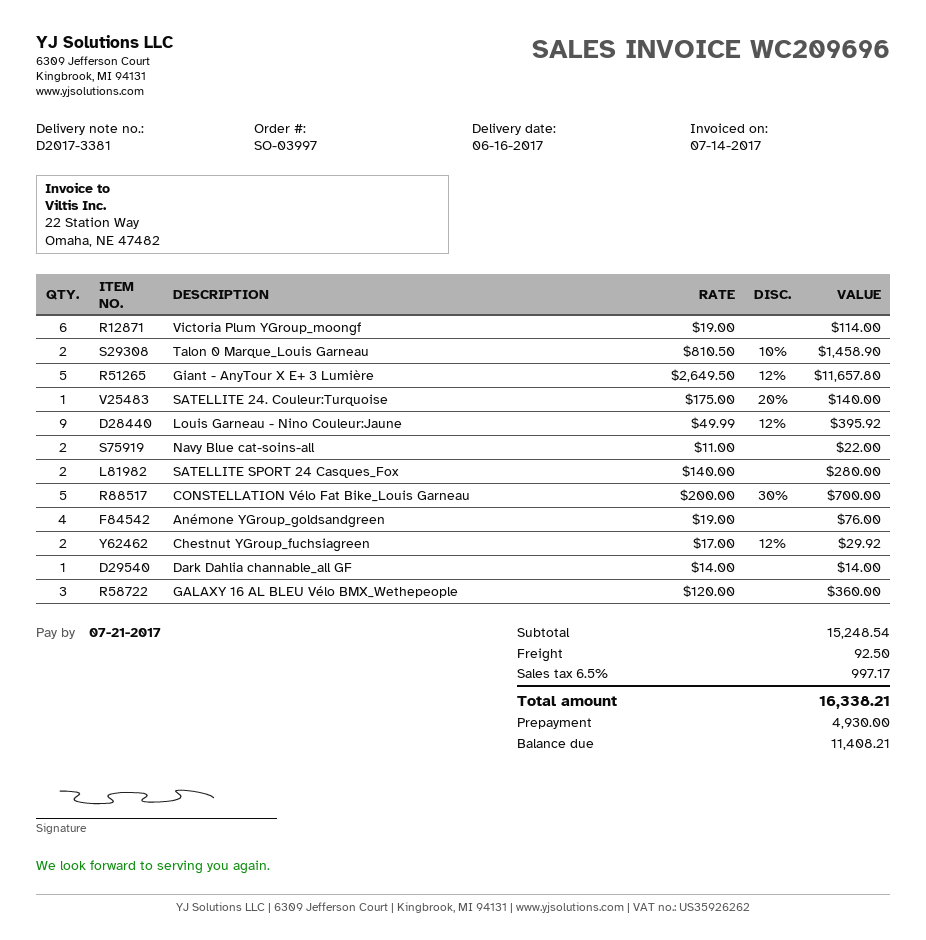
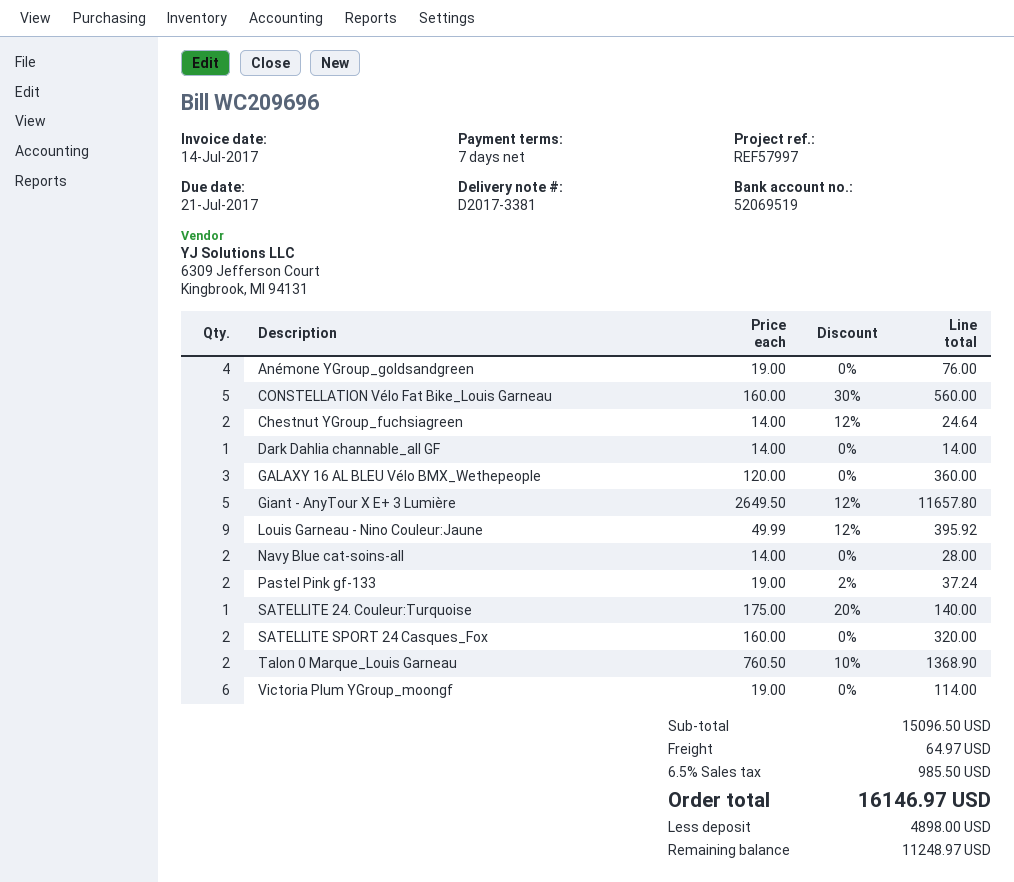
Talon 0 Marque_Louis Garneau: 2 x 810.50 - 10% = 1458.90 -> 2 x 760.50 - 10% = 1368.90
Navy Blue cat-soins-all: 2 x 11.00 = 22.00 -> 2 x 14.00 = 28.00
SATELLITE SPORT 24 Casques_Fox: 2 x 140.00 = 280.00 -> 2 x 160.00 = 320.00
CONSTELLATION Vélo Fat Bike_Louis Garneau: 5 x 200.00 - 30% = 700.00 -> 5 x 160.00 - 30% = 560.00
Chestnut YGroup_fuchsiagreen: 2 x 17.00 - 12% = 29.92 -> 2 x 14.00 - 12% = 24.64
Pastel Pink gf-133: none -> 2 x 19.00 - 2% = 37.24
subtotal: 15248.54 -> 15096.50
shipping: 92.50 -> 64.97
tax: 6.5% = 997.17 -> 6.5% = 985.50
total: 16338.21 -> 16146.97
deposit: 4930.00 -> 4898.00
balance: 11408.21 -> 11248.97

